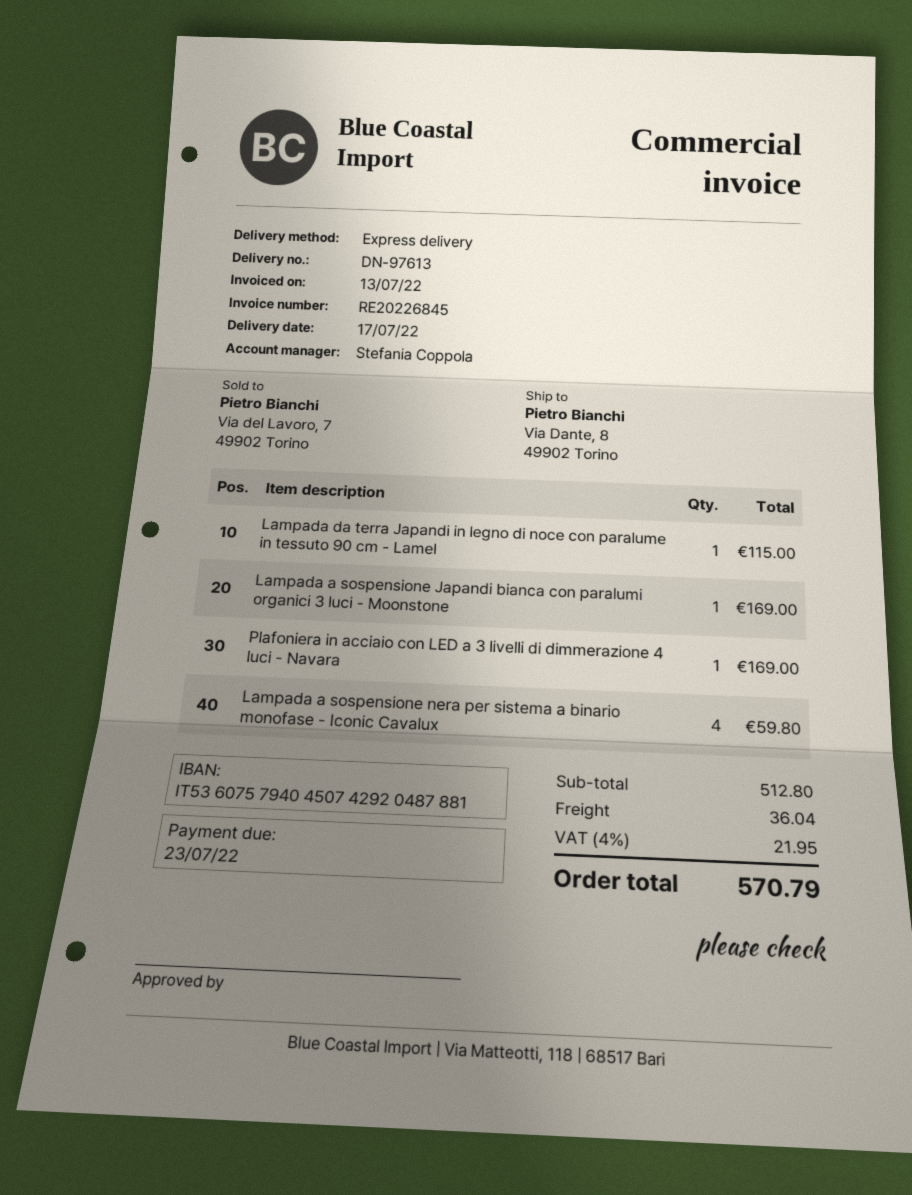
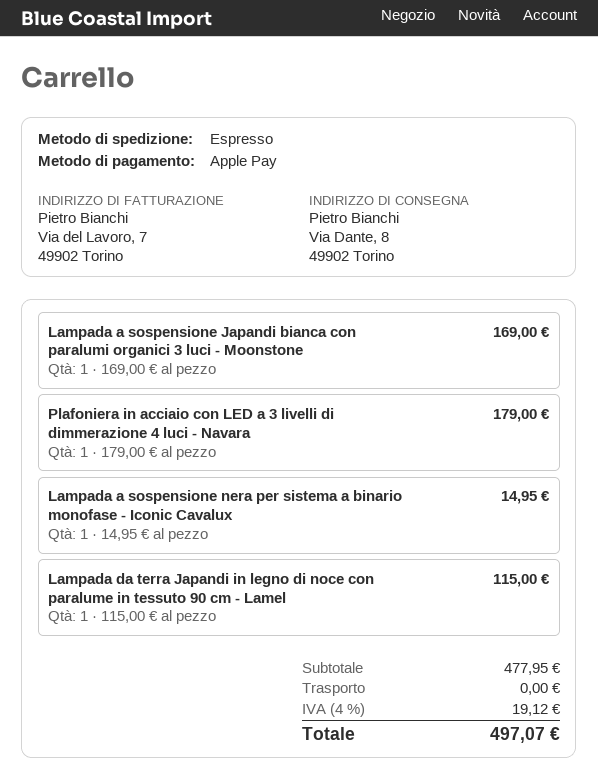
Plafoniera in acciaio con LED a 3 livelli di dimmerazione 4 luci - Navara: 1 for 169.00 -> 1 for 179.00
Lampada a sospensione nera per sistema a binario monofase - Iconic Cavalux: 4 for 59.80 -> 1 for 14.95
subtotal: 512.80 -> 477.95
shipping: 36.04 -> 0.00
tax: 4% = 21.95 -> 4% = 19.12
total: 570.79 -> 497.07

